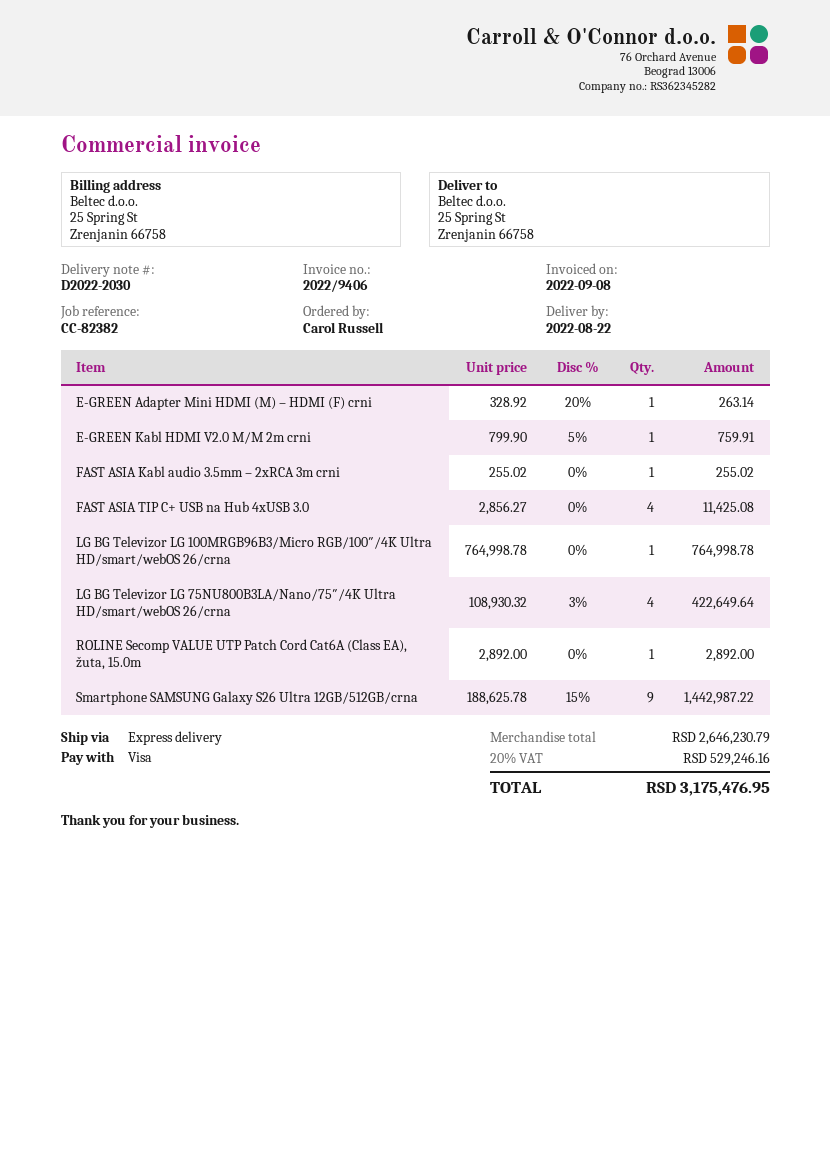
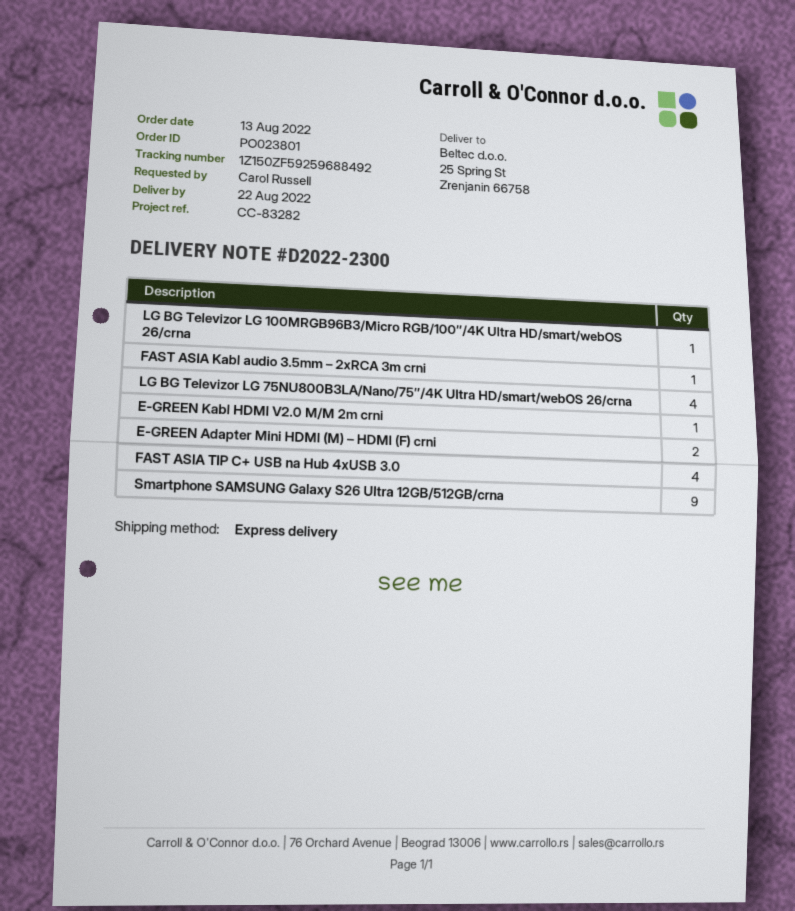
delivery note number: D2022-2030 -> D2022-2300
reference: CC-82382 -> CC-83282
E-GREEN Adapter Mini HDMI (M) – HDMI (F) crni: 1 -> 2
ROLINE Secomp VALUE UTP Patch Cord Cat6A (Class EA), žuta, 15.0m: 1 -> none

